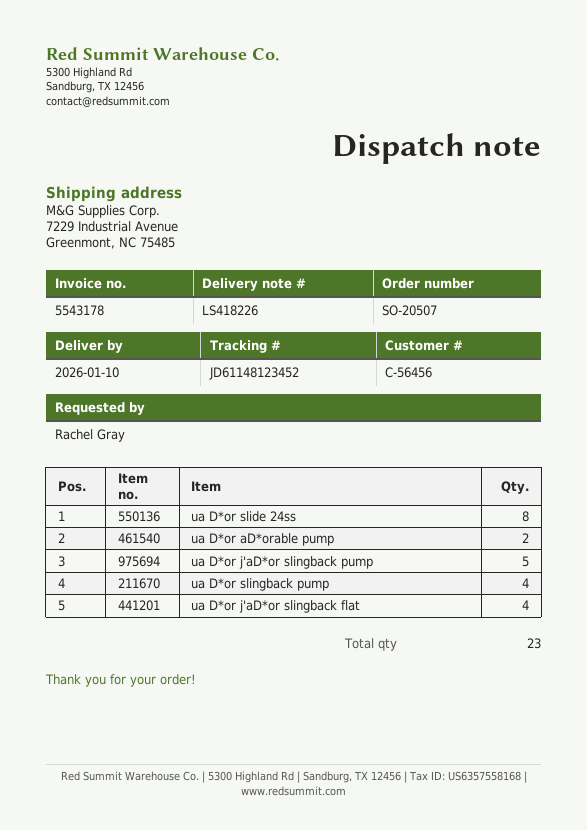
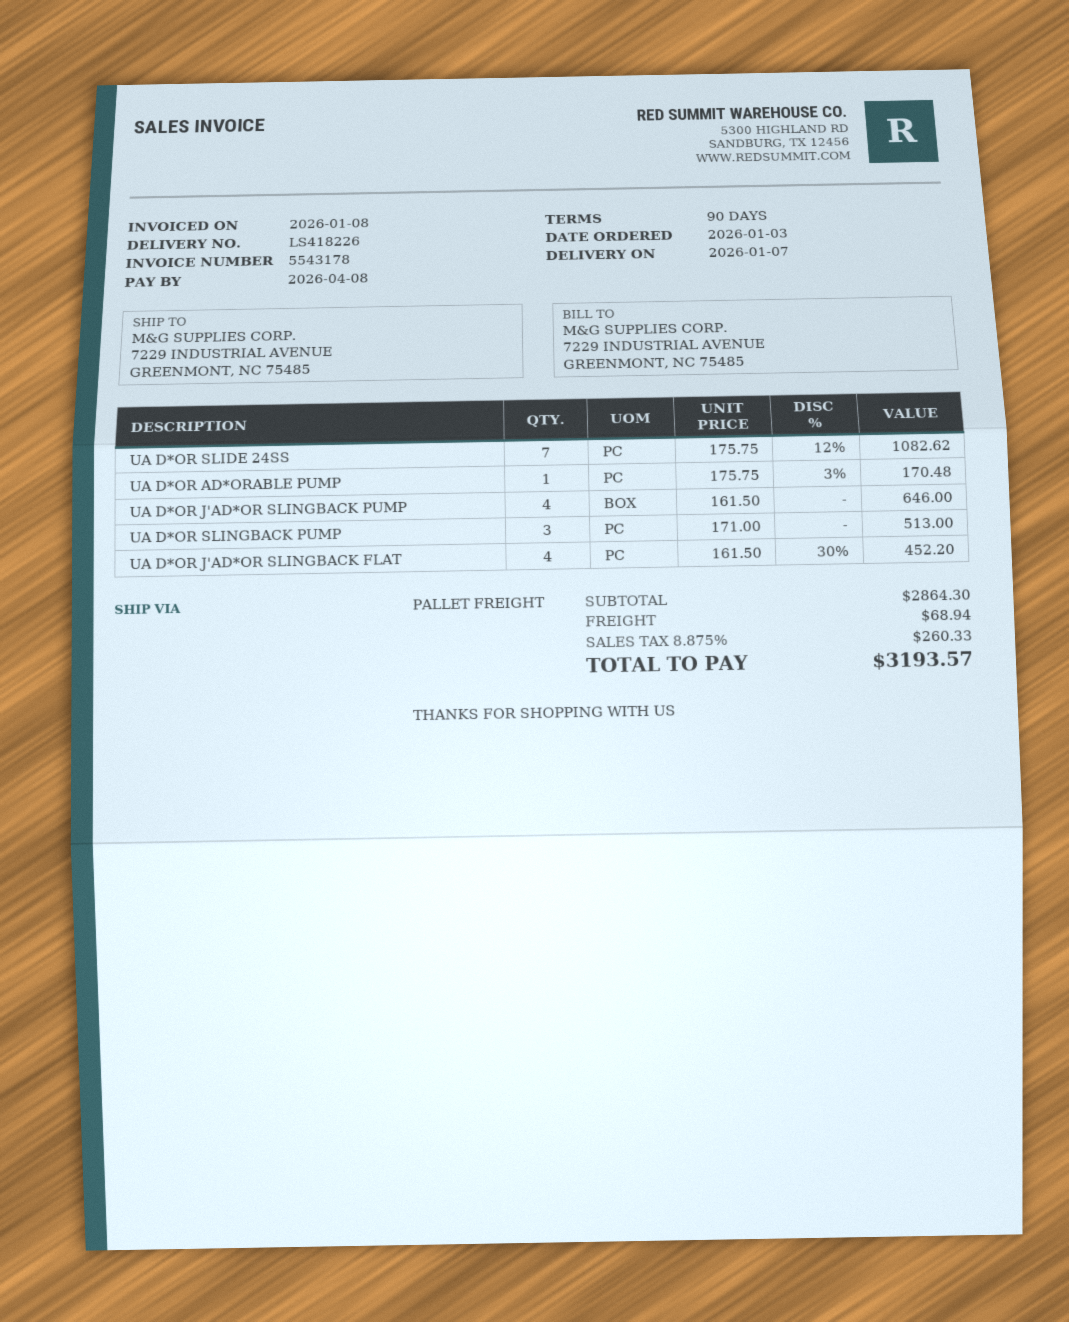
delivery date: 2026-01-10 -> 2026-01-07
ua D*or slide 24ss: 8 -> 7
ua D*or aD*orable pump: 2 -> 1
ua D*or j'aD*or slingback pump: 5 -> 4
ua D*or slingback pump: 4 -> 3

